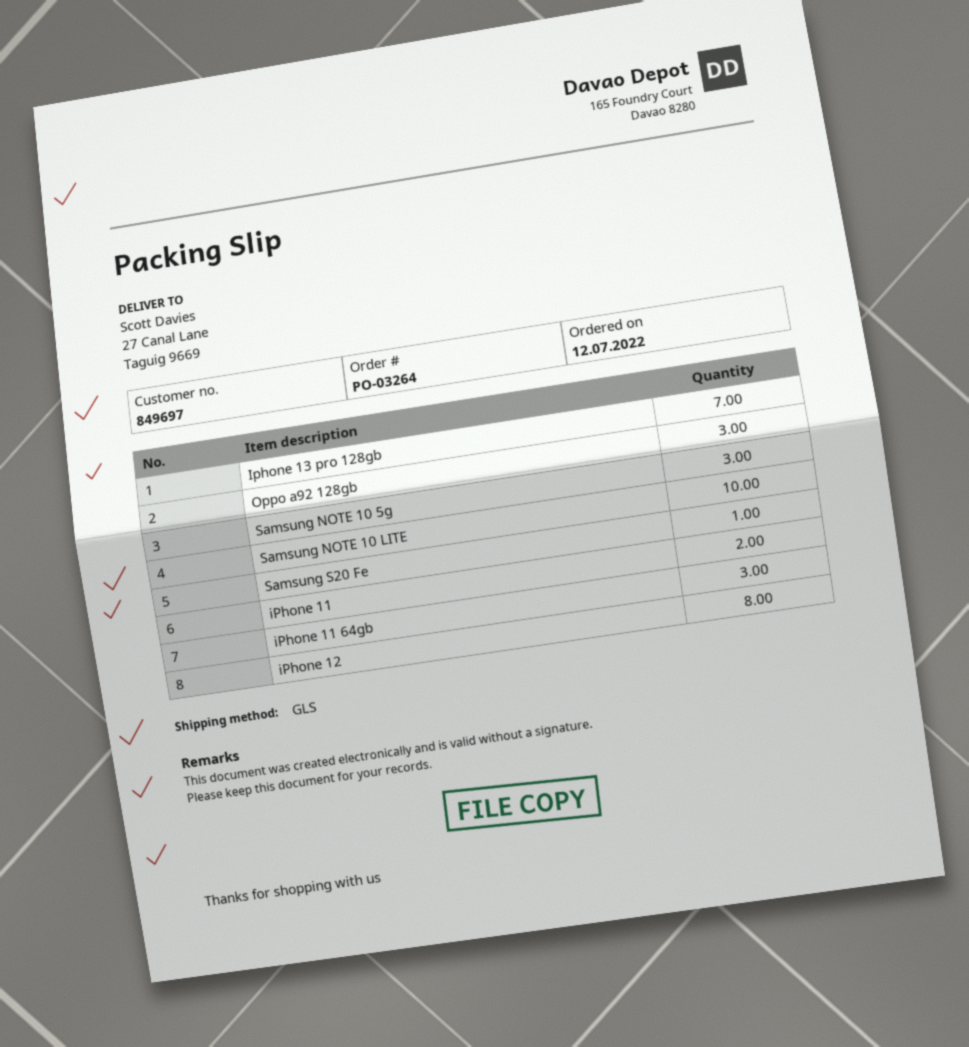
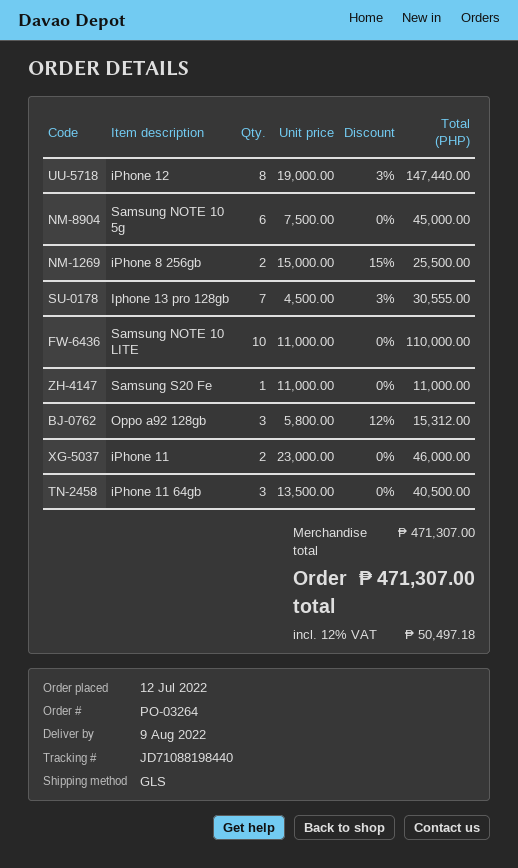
Samsung NOTE 10 5g: 3 -> 6
iPhone 8 256gb: none -> 2

